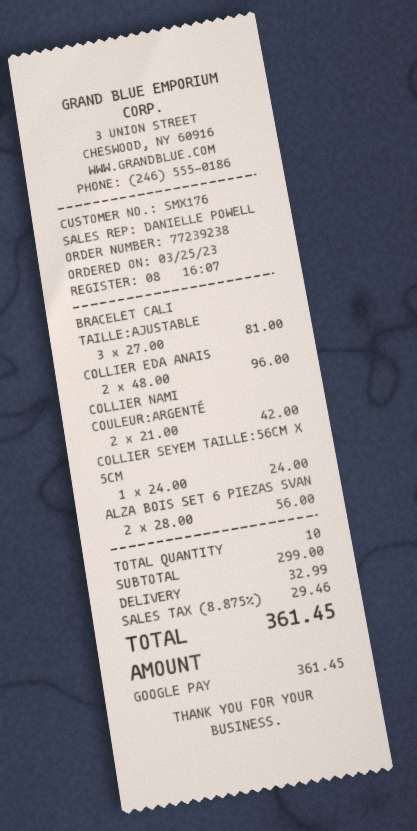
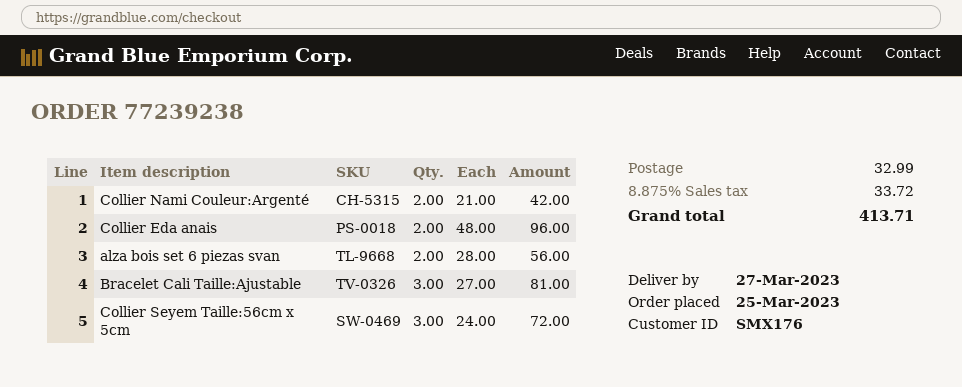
COLLIER SEYEM TAILLE:56CM X 5CM: 1 x 24.00 = 24.00 -> 3 x 24.00 = 72.00
tax: 8.875% = 29.46 -> 8.875% = 33.72
total: 361.45 -> 413.71

